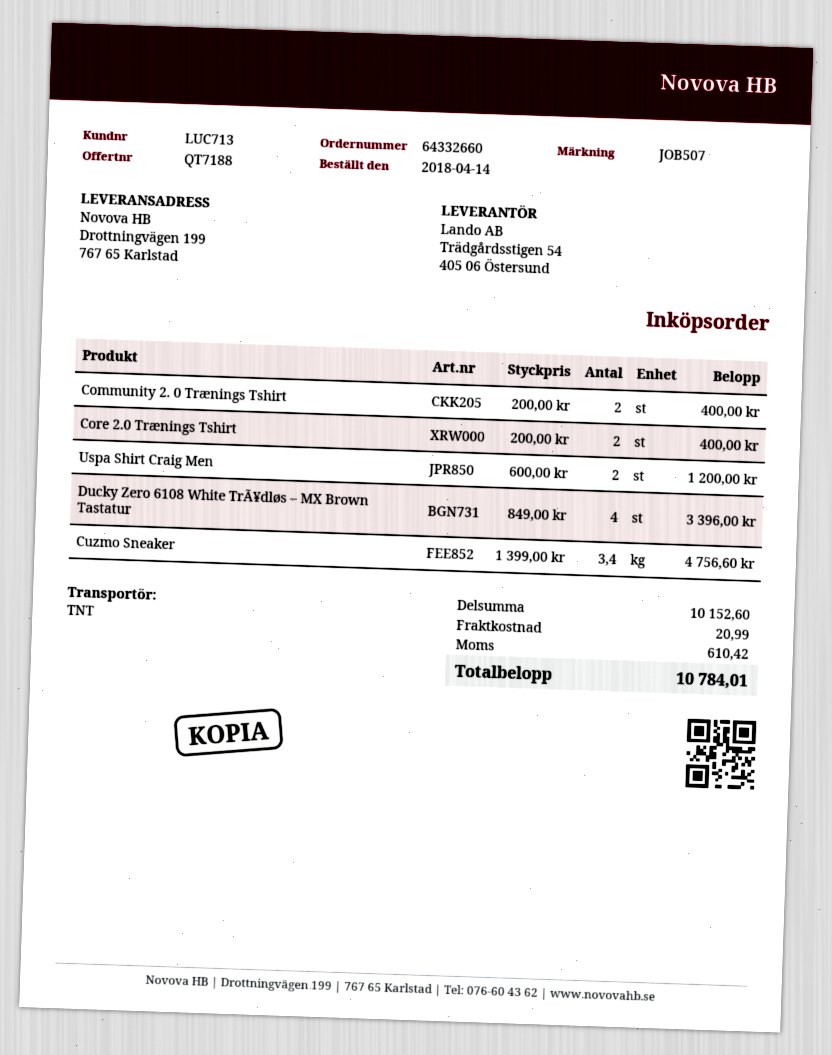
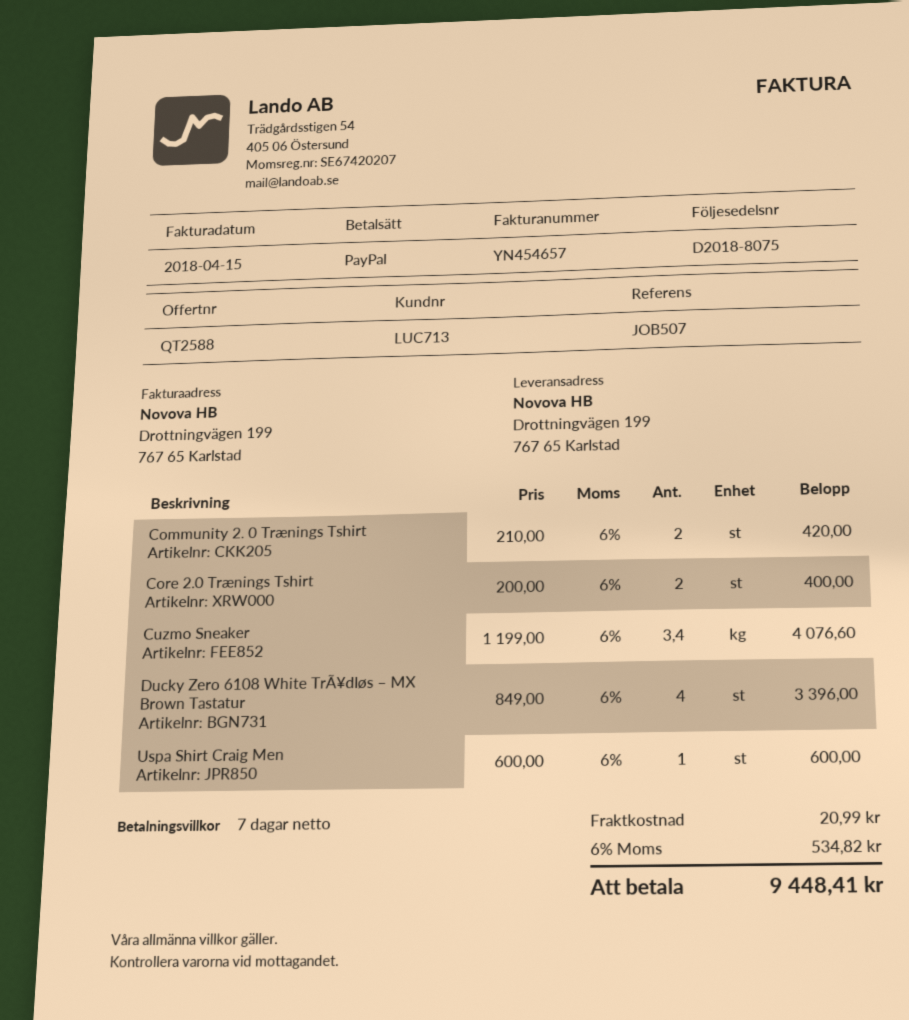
quote number: QT7188 -> QT2588
Community 2. 0 Trænings Tshirt: 2 x 200.00 = 400.00 -> 2 x 210.00 = 420.00
Uspa Shirt Craig Men: 2 x 600.00 = 1200.00 -> 1 x 600.00 = 600.00
Cuzmo Sneaker: 3.4 x 1399.00 = 4756.60 -> 3.4 x 1199.00 = 4076.60
tax: 610.42 -> 534.82
total: 10784.01 -> 9448.41

